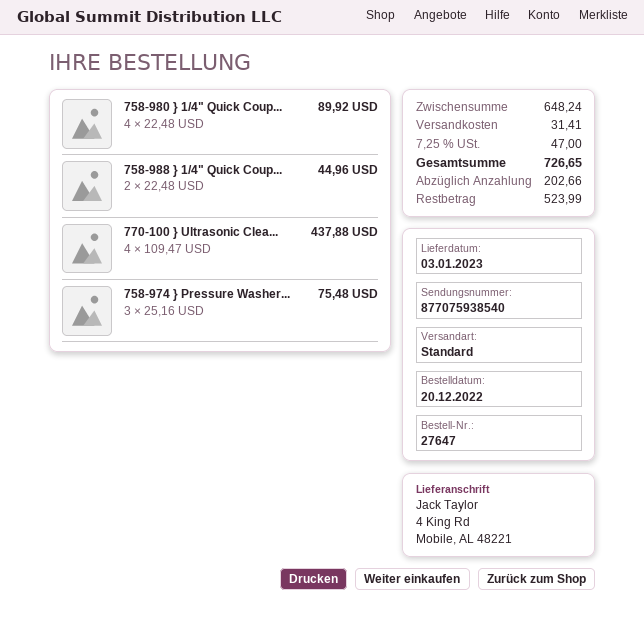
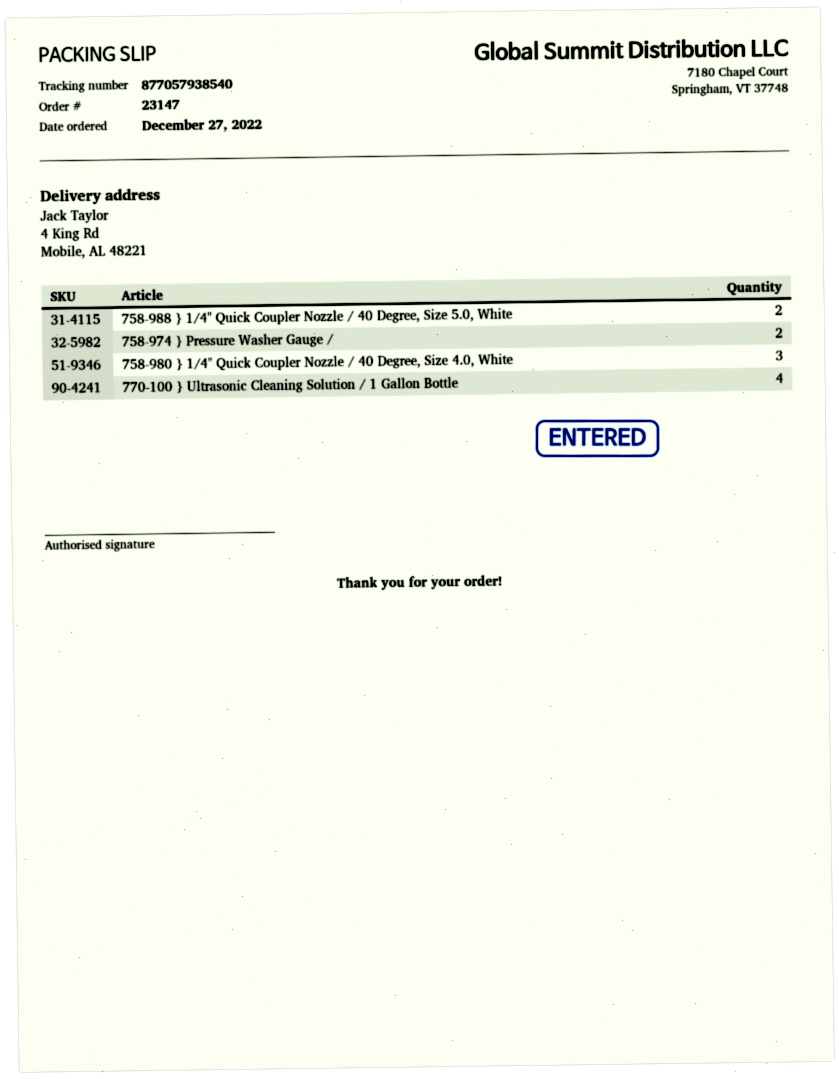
order number: 27647 -> 23147
order date: 2022-12-20 -> 2022-12-27
tracking number: 877075938540 -> 877057938540
758-980 } 1/4" Quick Coup...: 4 -> 3
758-974 } Pressure Washer...: 3 -> 2

